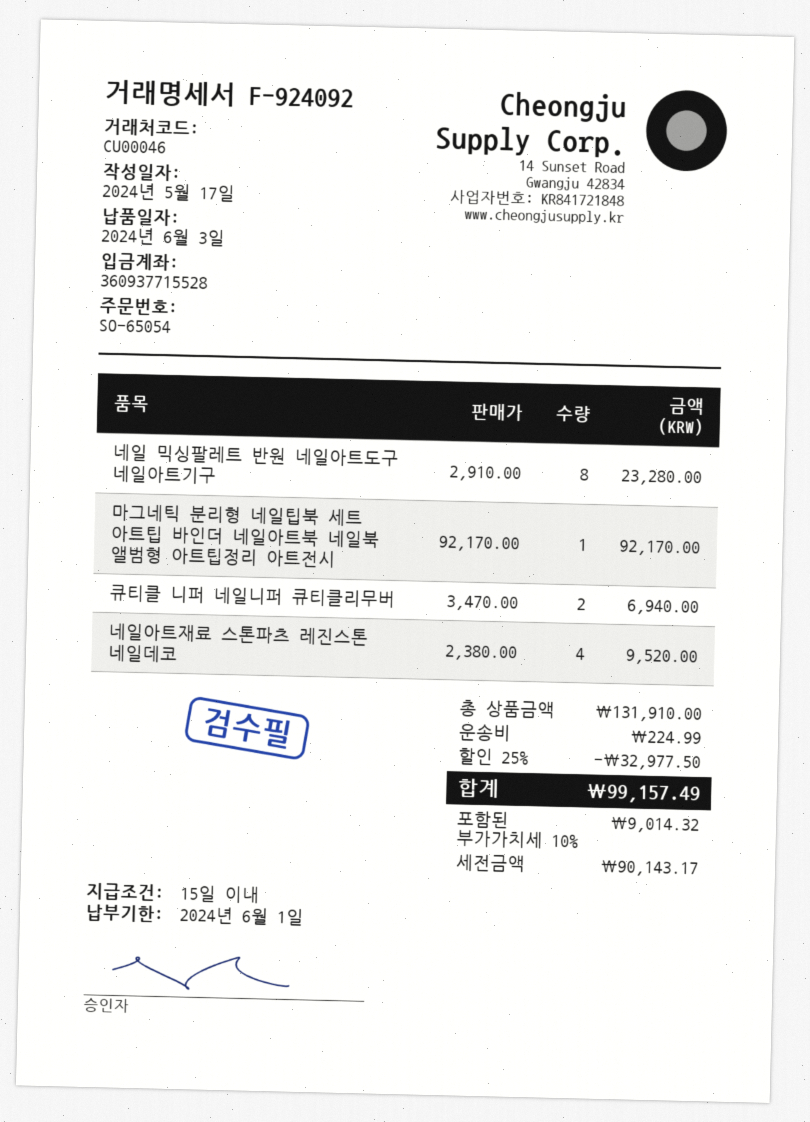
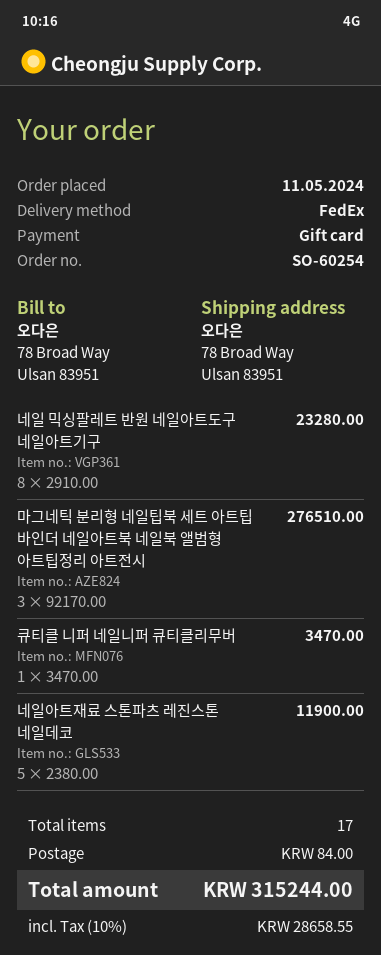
order number: SO-65054 -> SO-60254
마그네틱 분리형 네일팁북 세트 아트팁 바인더 네일아트북 네일북 앨범형 아트팁정리 아트전시: 1 x 92170.00 = 92170.00 -> 3 x 92170.00 = 276510.00
큐티클 니퍼 네일니퍼 큐티클리무버: 2 x 3470.00 = 6940.00 -> 1 x 3470.00 = 3470.00
네일아트재료 스톤파츠 레진스톤 네일데코: 4 x 2380.00 = 9520.00 -> 5 x 2380.00 = 11900.00
discount: 25% = 32977.50 -> none
shipping: 224.99 -> 84.00
tax: 10% = 9014.32 -> 10% = 28658.55
total: 99157.49 -> 315244.00

